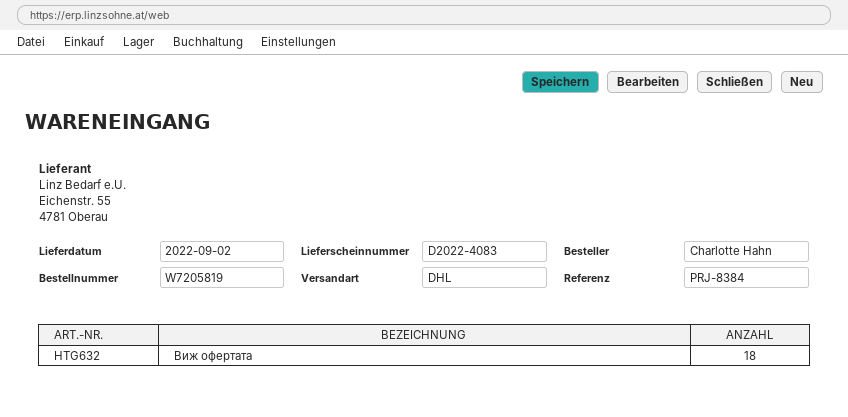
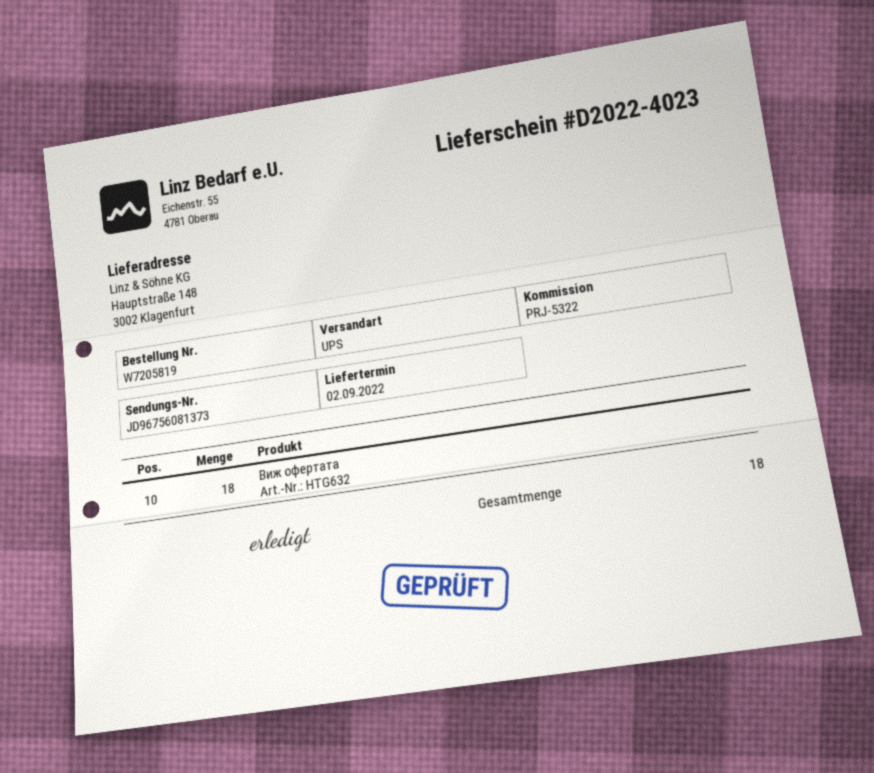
delivery note number: D2022-4083 -> D2022-4023
reference: PRJ-8384 -> PRJ-5322
shipping method: DHL -> UPS

